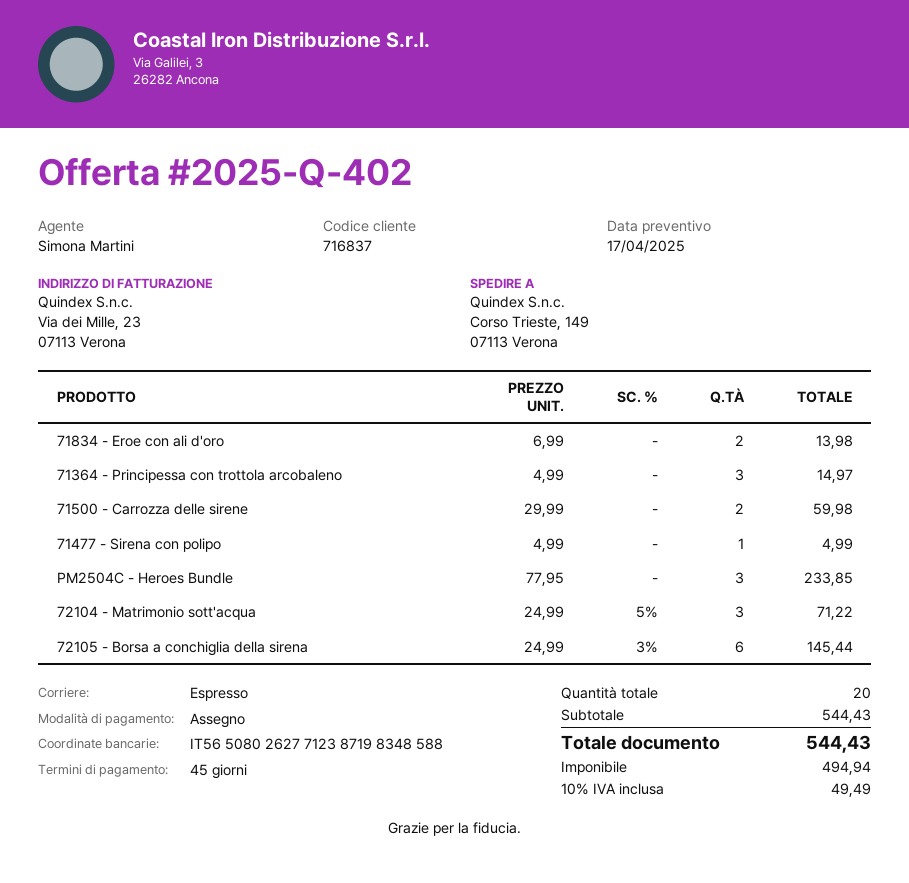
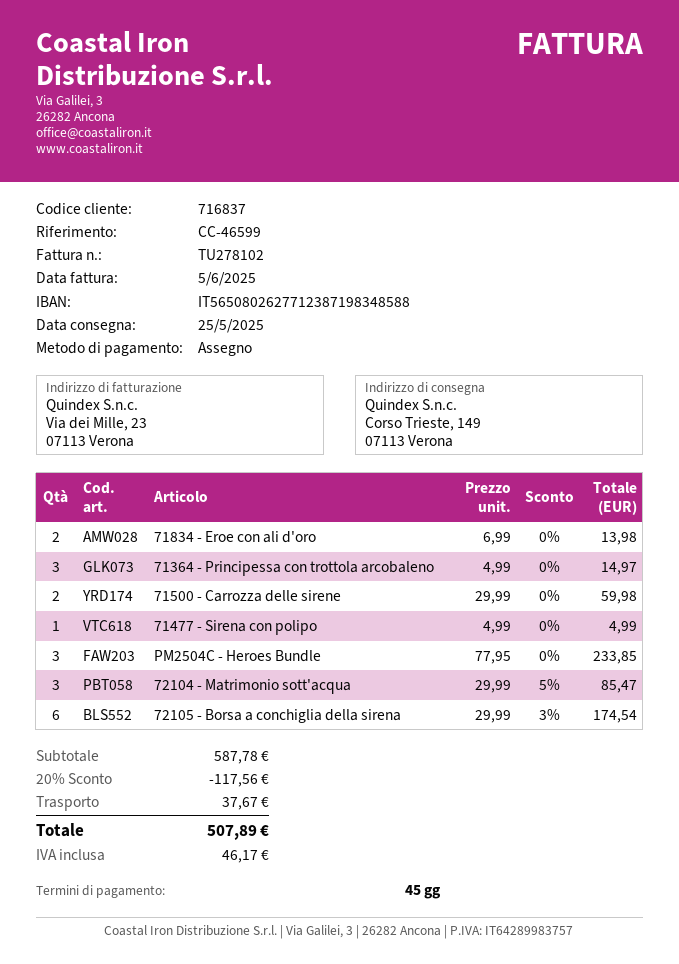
72104 - Matrimonio sott'acqua: 3 x 24.99 - 5% = 71.22 -> 3 x 29.99 - 5% = 85.47
72105 - Borsa a conchiglia della sirena: 6 x 24.99 - 3% = 145.44 -> 6 x 29.99 - 3% = 174.54
subtotal: 544.43 -> 587.78
discount: none -> 20% = 117.56
shipping: none -> 37.67
tax: 49.49 -> 46.17
total: 544.43 -> 507.89

